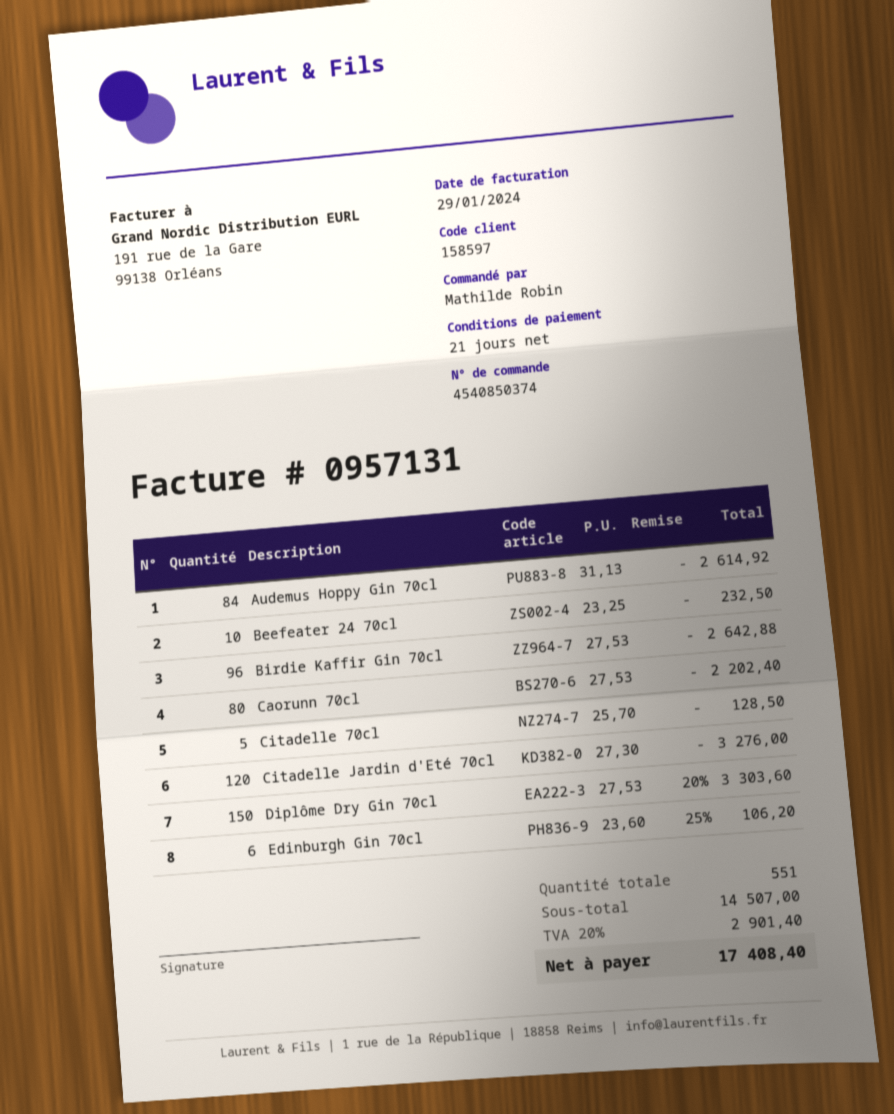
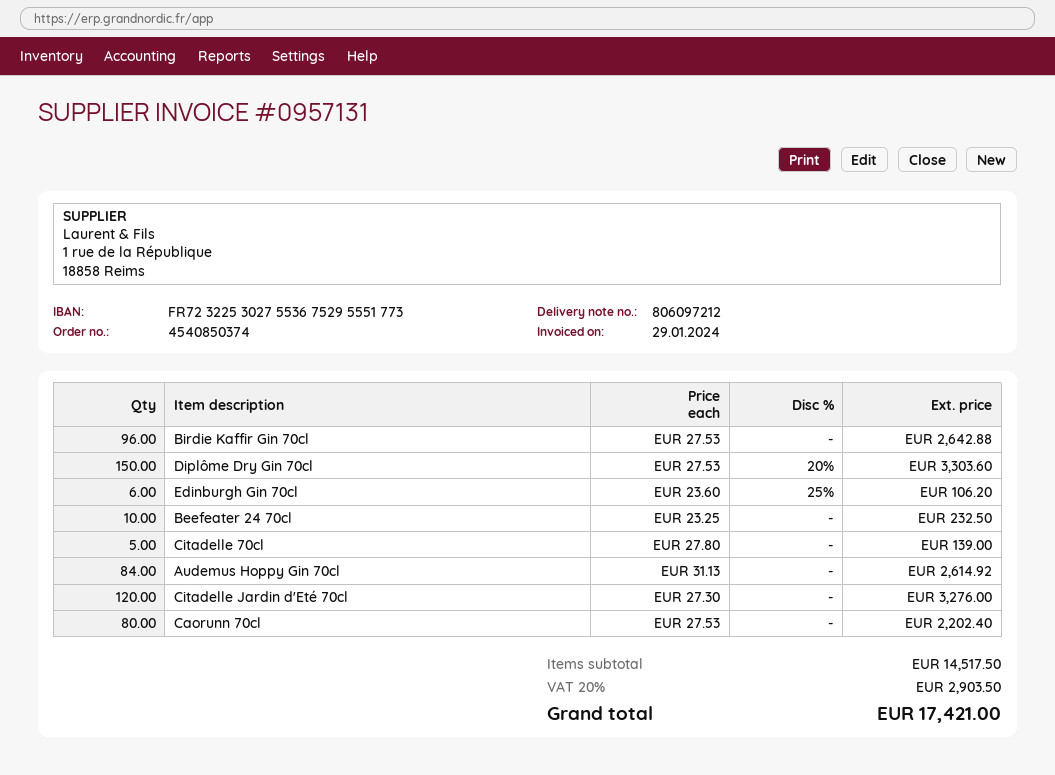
Citadelle 70cl: 5 x 25.70 = 128.50 -> 5 x 27.80 = 139.00
subtotal: 14507.00 -> 14517.50
tax: 20% = 2901.40 -> 20% = 2903.50
total: 17408.40 -> 17421.00

